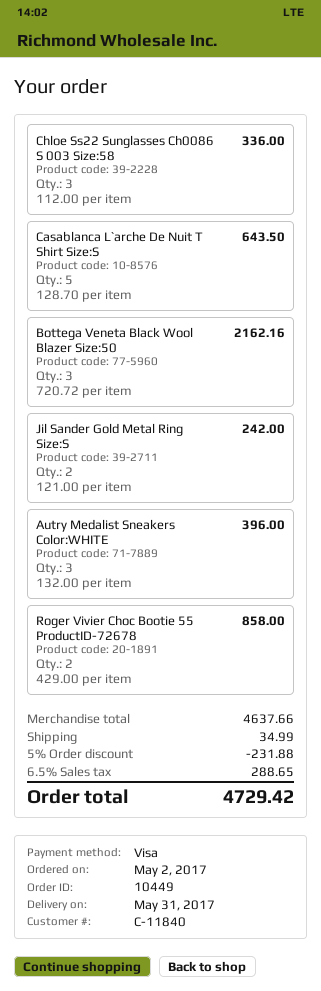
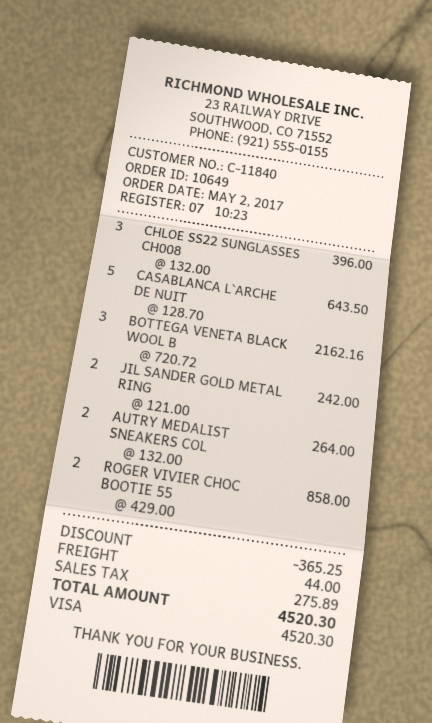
order number: 10449 -> 10649
Chloe Ss22 Sunglasses Ch0086 S 003 Size:58: 3 x 112.00 = 336.00 -> 3 x 132.00 = 396.00
Autry Medalist Sneakers Color:WHITE: 3 x 132.00 = 396.00 -> 2 x 132.00 = 264.00
discount: 231.88 -> 365.25
shipping: 34.99 -> 44.00
tax: 288.65 -> 275.89
total: 4729.42 -> 4520.30

